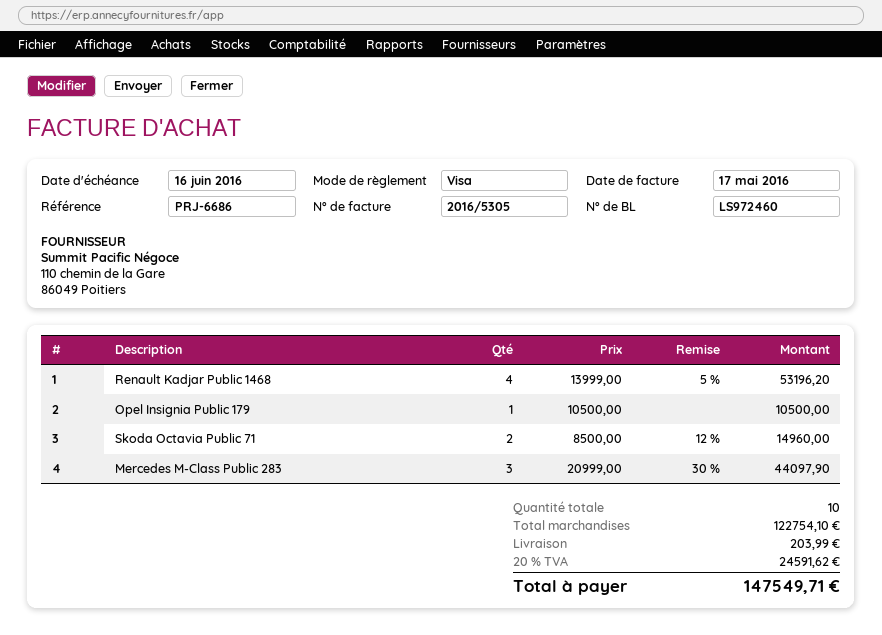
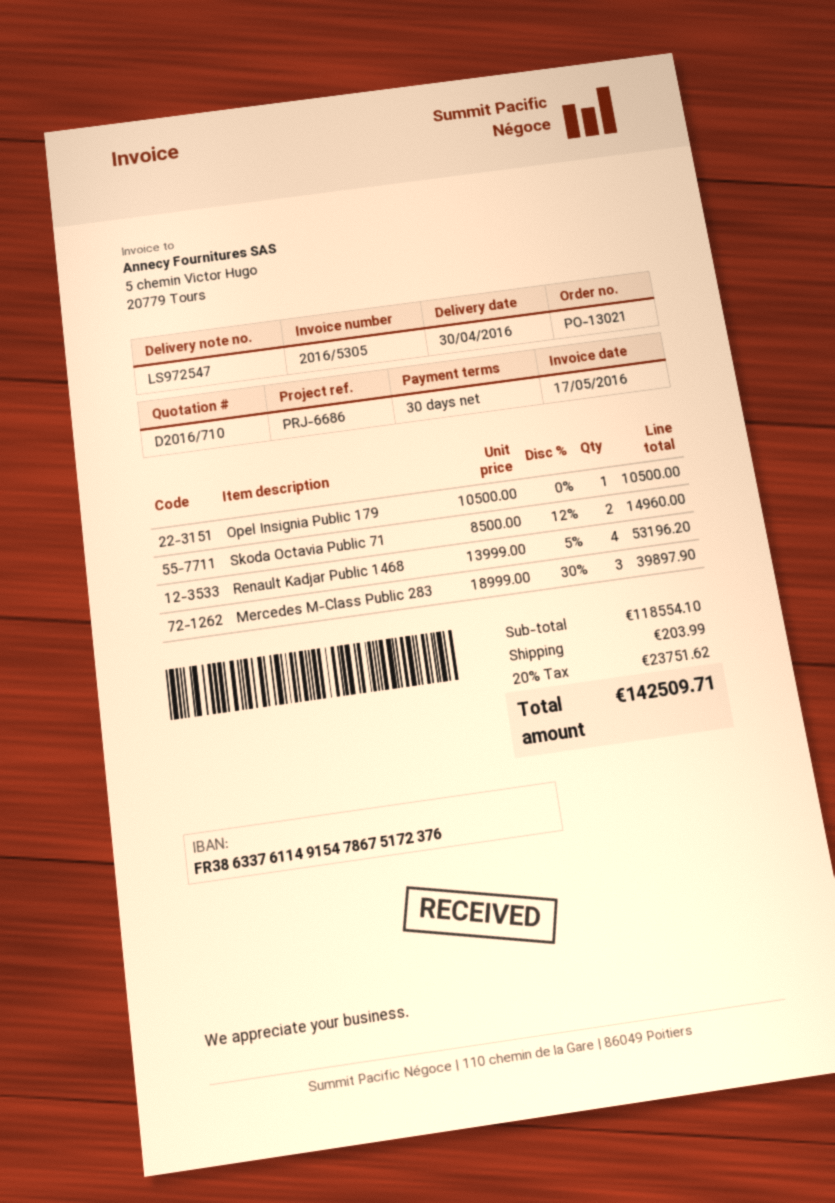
delivery note number: LS972460 -> LS972547
Mercedes M-Class Public 283: 3 x 20999.00 - 30% = 44097.90 -> 3 x 18999.00 - 30% = 39897.90
subtotal: 122754.10 -> 118554.10
tax: 20% = 24591.62 -> 20% = 23751.62
total: 147549.71 -> 142509.71

